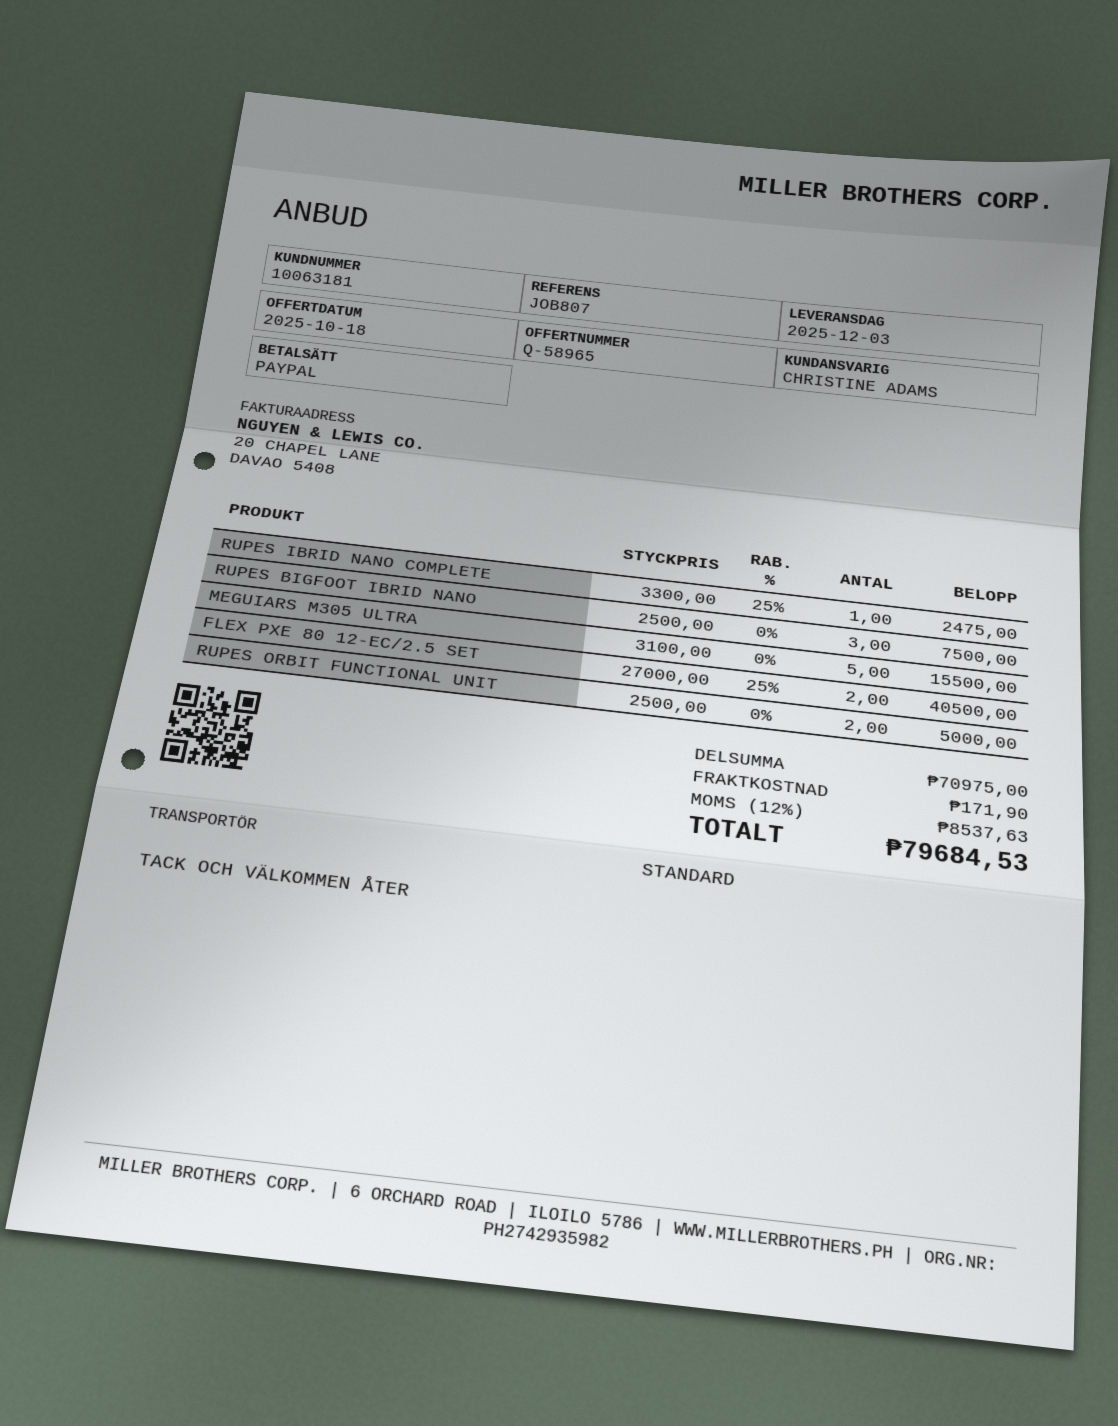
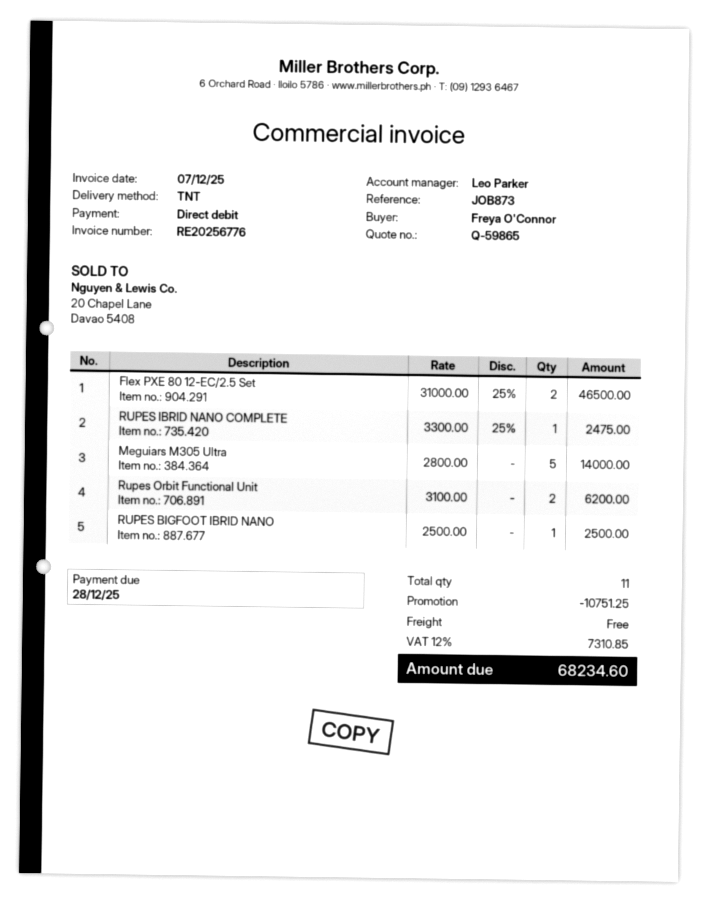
quote number: Q-58965 -> Q-59865
reference: JOB807 -> JOB873
sales rep: CHRISTINE ADAMS -> Leo Parker
payment method: PayPal -> direct debit
shipping method: standard -> TNT
RUPES BIGFOOT IBRID NANO: 3 x 2500.00 = 7500.00 -> 1 x 2500.00 = 2500.00
MEGUIARS M305 ULTRA: 5 x 3100.00 = 15500.00 -> 5 x 2800.00 = 14000.00
FLEX PXE 80 12-EC/2.5 SET: 2 x 27000.00 - 25% = 40500.00 -> 2 x 31000.00 - 25% = 46500.00
RUPES ORBIT FUNCTIONAL UNIT: 2 x 2500.00 = 5000.00 -> 2 x 3100.00 = 6200.00
discount: none -> 10751.25
shipping: 171.90 -> 0.00
tax: 12% = 8537.63 -> 12% = 7310.85
total: 79684.53 -> 68234.60

